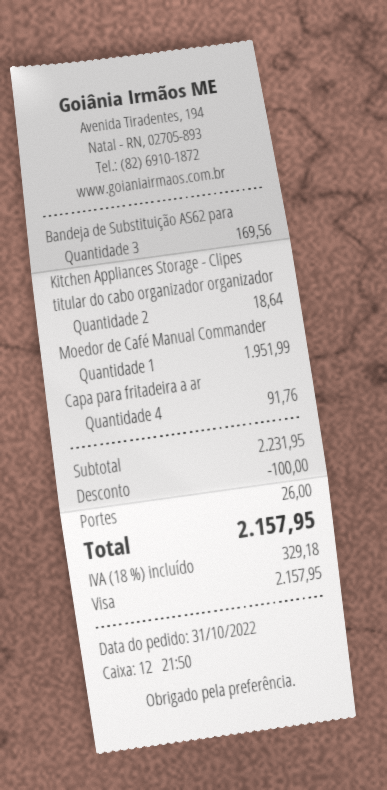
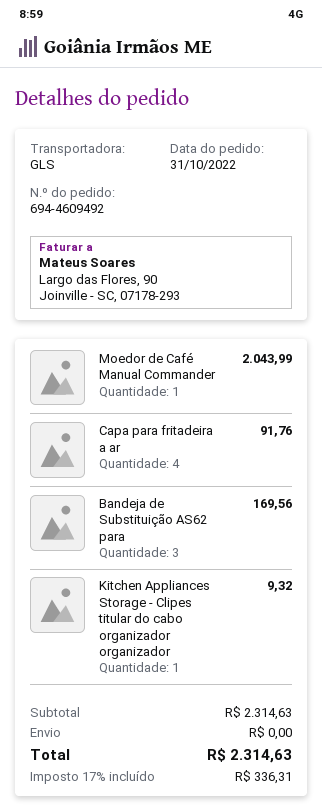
Kitchen Appliances Storage - Clipes titular do cabo organizador organizador: 2 for 18.64 -> 1 for 9.32
Moedor de Café Manual Commander: 1 for 1951.99 -> 1 for 2043.99
subtotal: 2231.95 -> 2314.63
discount: 100.00 -> none
shipping: 26.00 -> 0.00
tax: 18% = 329.18 -> 17% = 336.31
total: 2157.95 -> 2314.63

